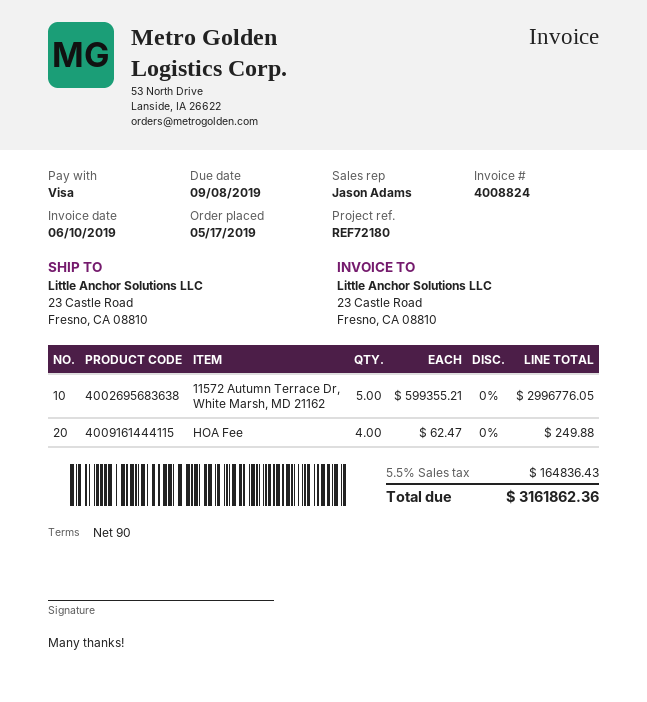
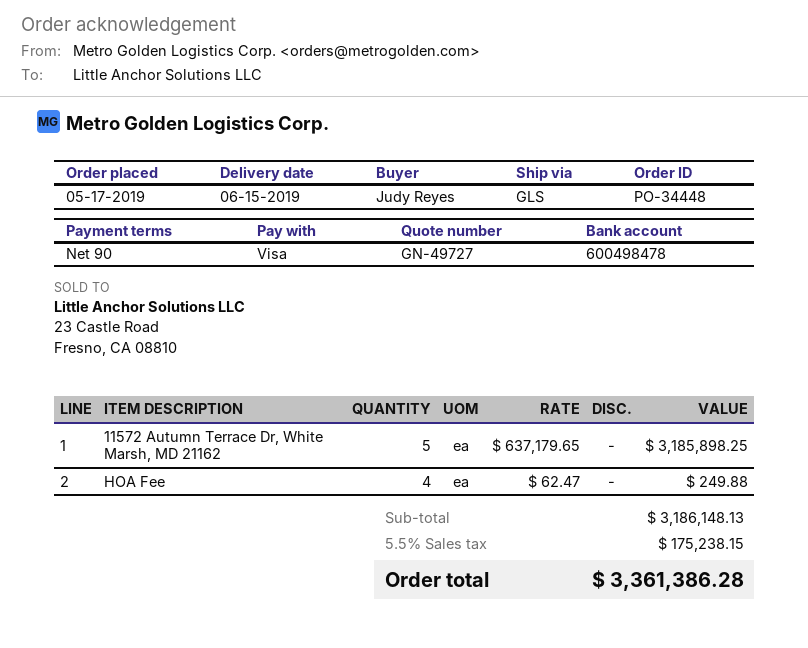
11572 Autumn Terrace Dr, White Marsh, MD 21162: 5 x 599355.21 = 2996776.05 -> 5 x 637179.65 = 3185898.25
tax: 5.5% = 164836.43 -> 5.5% = 175238.15
total: 3161862.36 -> 3361386.28

